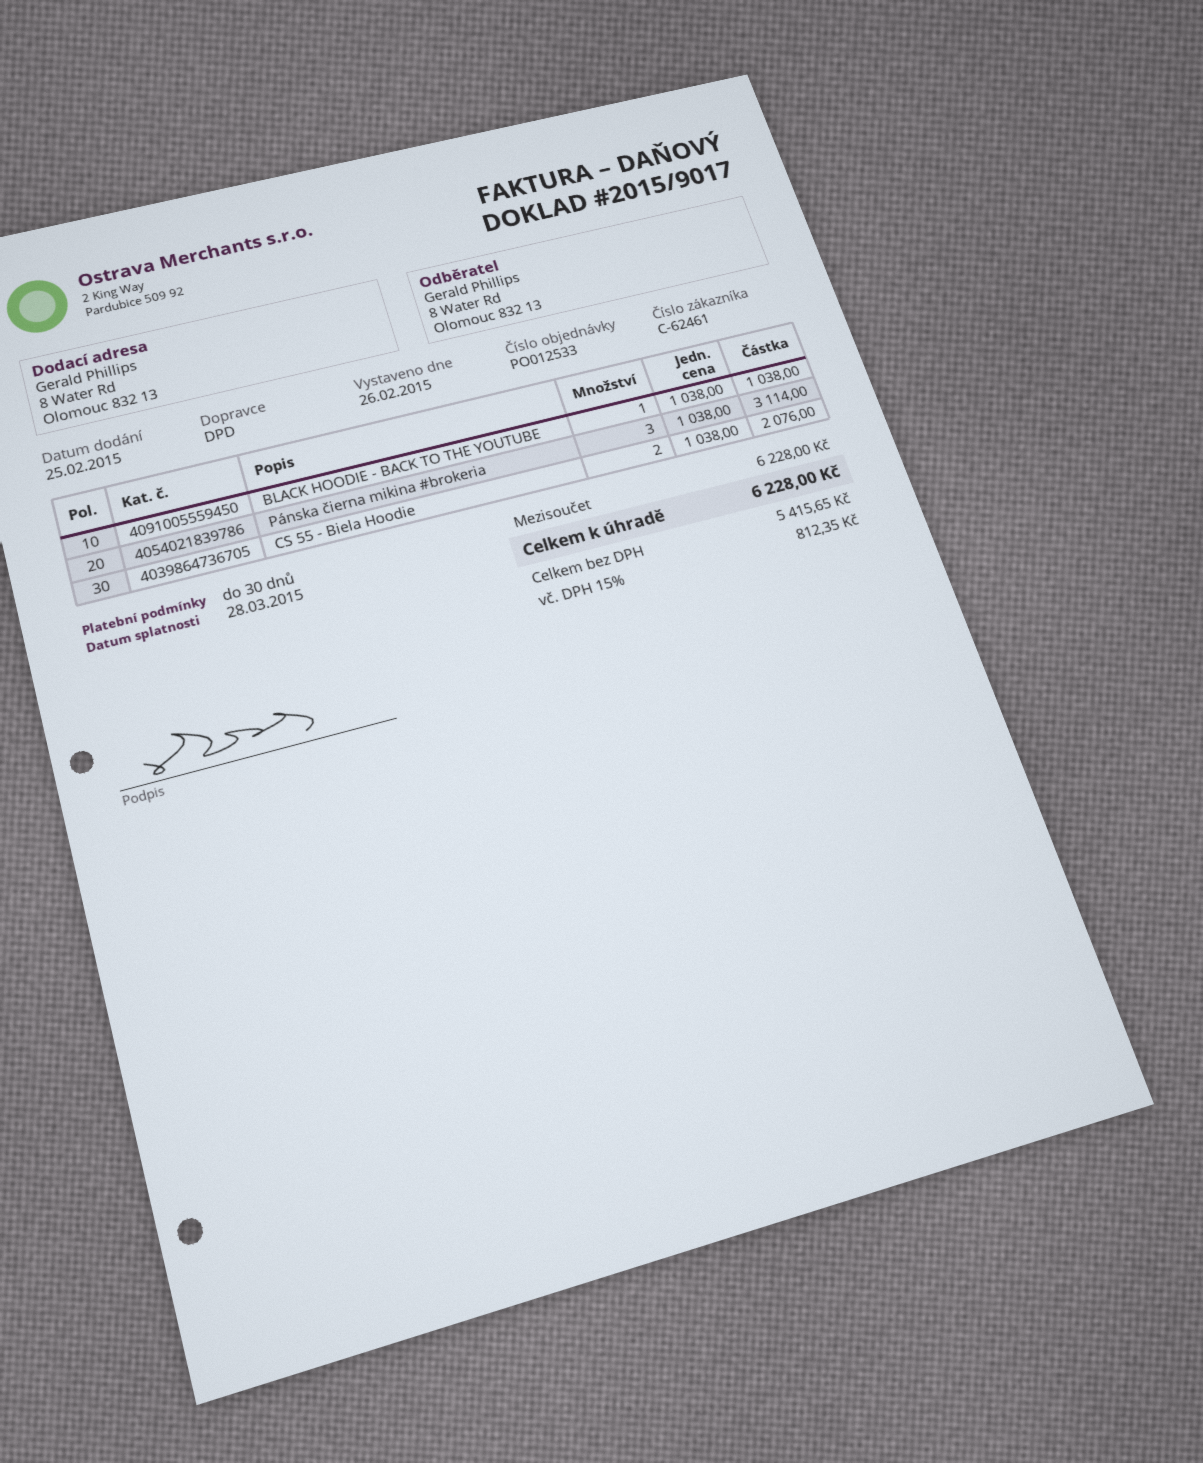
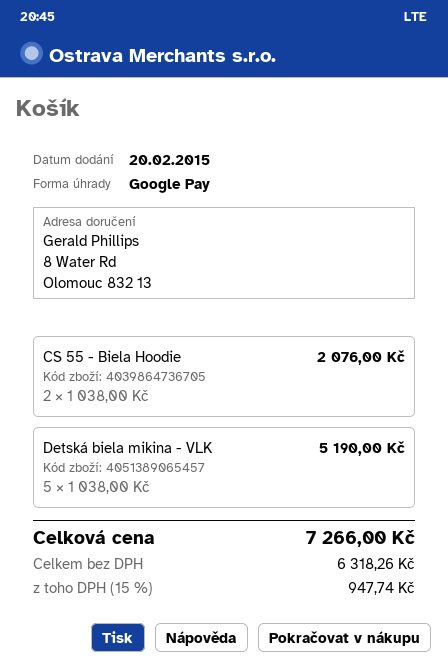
delivery date: 2015-02-25 -> 2015-02-20
BLACK HOODIE - BACK TO THE YOUTUBE: 1 x 1038.00 = 1038.00 -> none
Pánska čierna mikina #brokeria: 3 x 1038.00 = 3114.00 -> none
Detská biela mikina - VLK: none -> 5 x 1038.00 = 5190.00
net: 5415.65 -> 6318.26
tax: 15% = 812.35 -> 15% = 947.74
total: 6228.00 -> 7266.00

